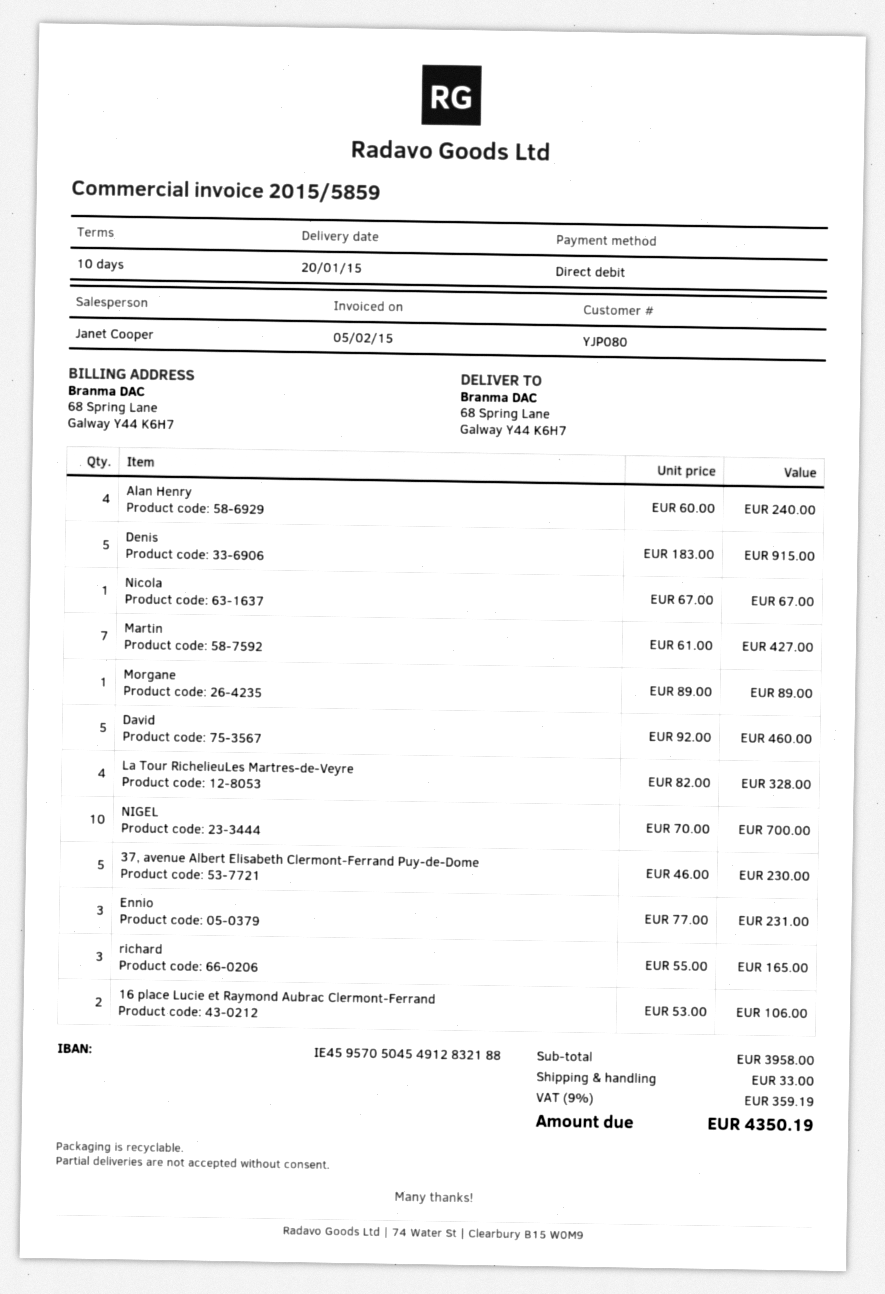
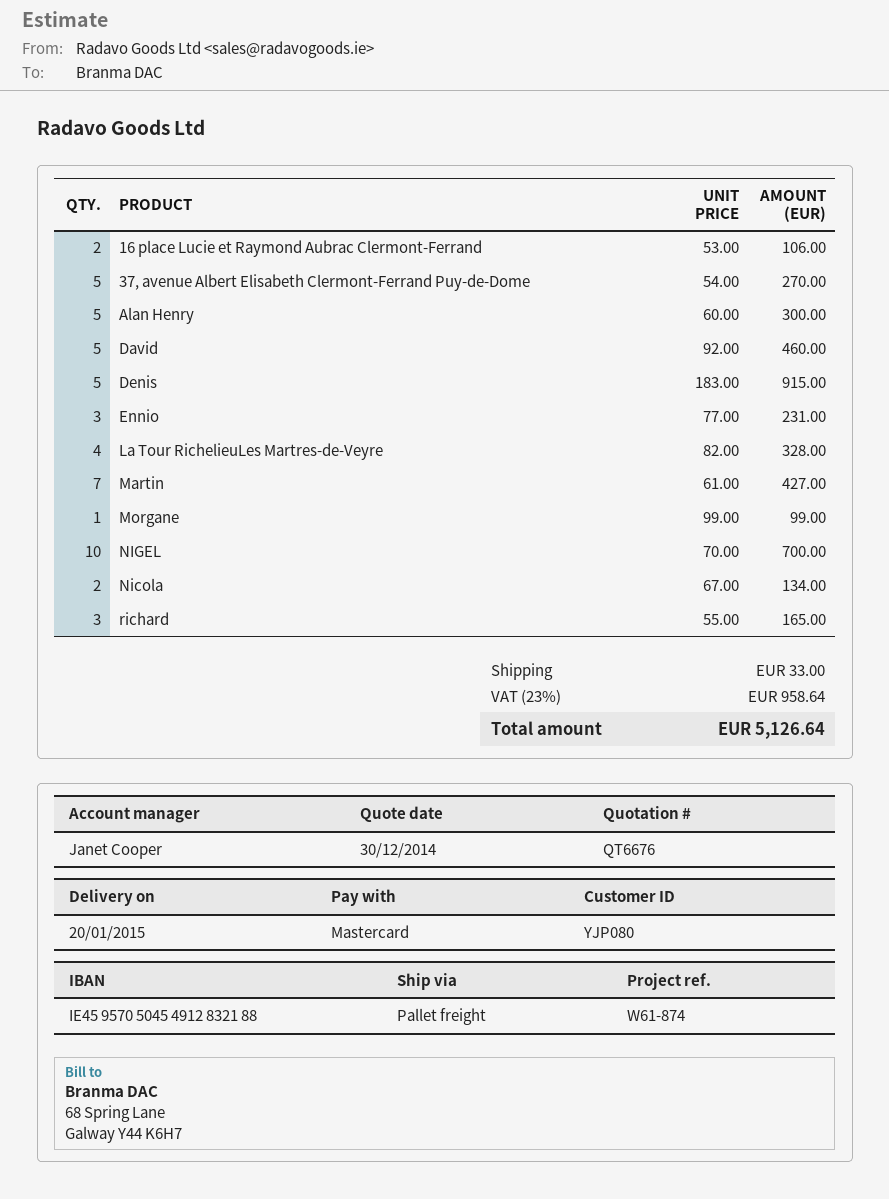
payment method: direct debit -> Mastercard
Alan Henry: 4 x 60.00 = 240.00 -> 5 x 60.00 = 300.00
Nicola: 1 x 67.00 = 67.00 -> 2 x 67.00 = 134.00
Morgane: 1 x 89.00 = 89.00 -> 1 x 99.00 = 99.00
37, avenue Albert Elisabeth Clermont-Ferrand Puy-de-Dome: 5 x 46.00 = 230.00 -> 5 x 54.00 = 270.00
tax: 9% = 359.19 -> 23% = 958.64
total: 4350.19 -> 5126.64

